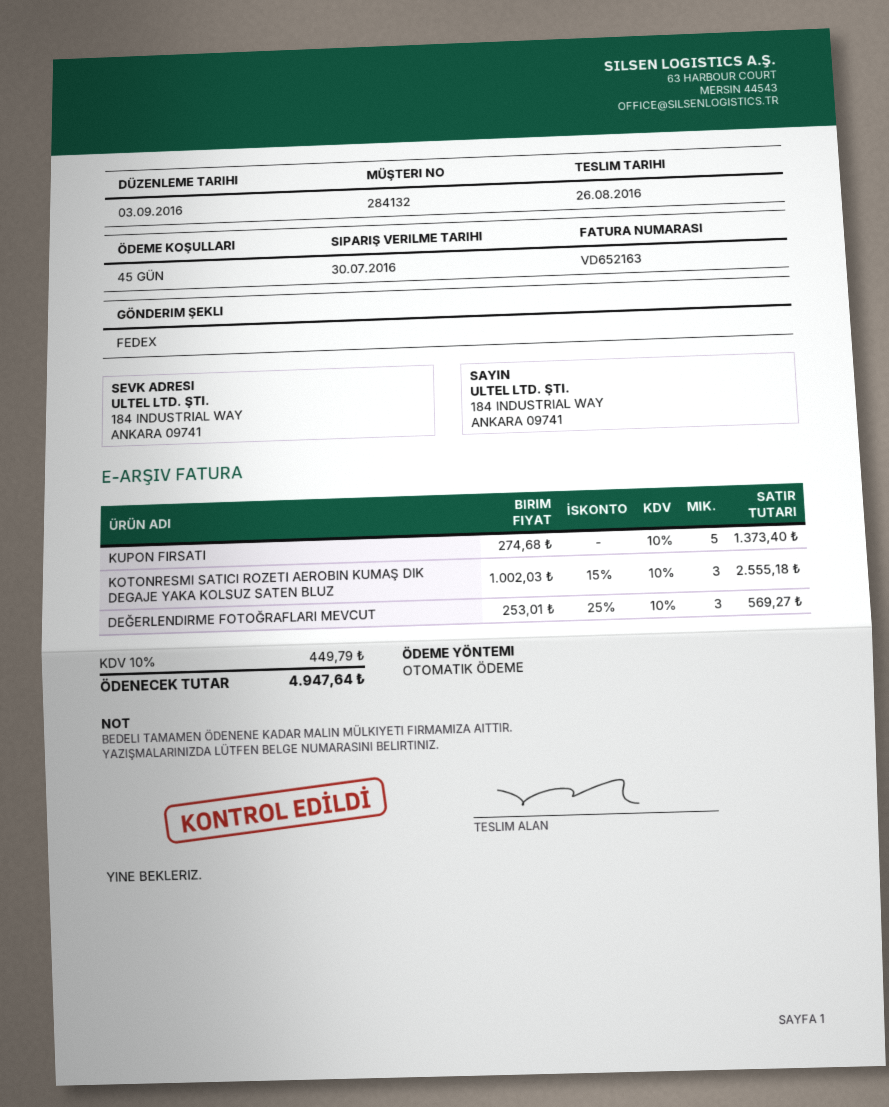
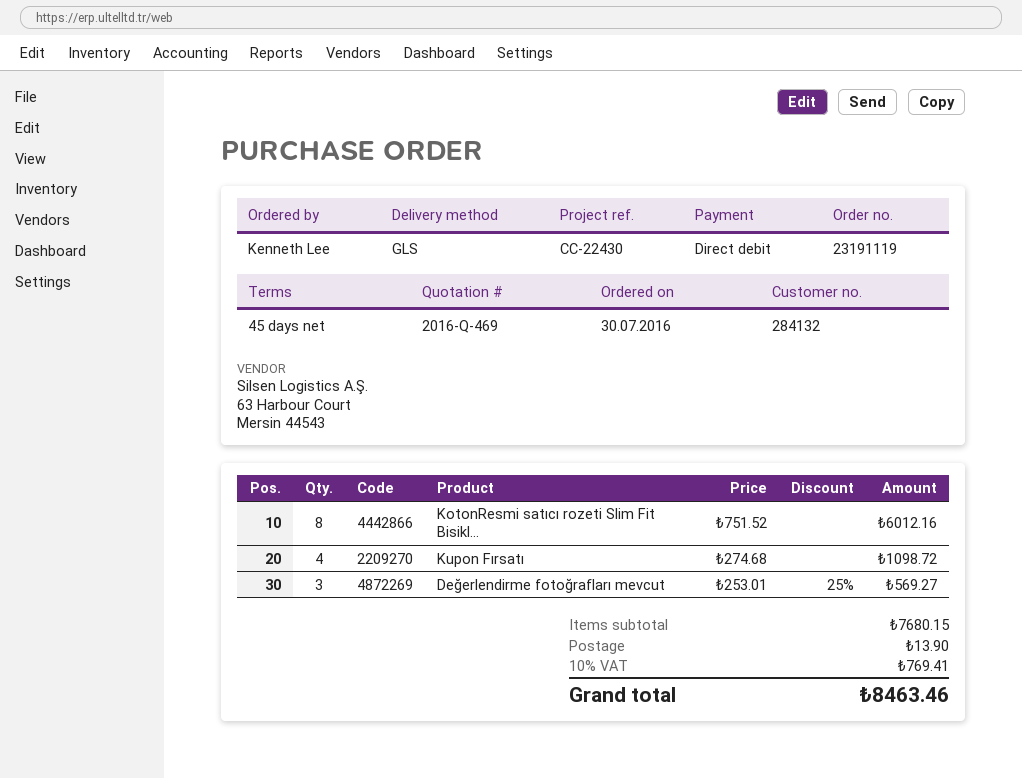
shipping method: FedEx -> GLS
KUPON FIRSATI: 5 x 274.68 = 1373.40 -> 4 x 274.68 = 1098.72
KOTONRESMI SATICI ROZETI AEROBIN KUMAŞ DIK DEGAJE YAKA KOLSUZ SATEN BLUZ: 3 x 1002.03 - 15% = 2555.18 -> none
KotonResmi satıcı rozeti Slim Fit Bisikl...: none -> 8 x 751.52 = 6012.16
shipping: none -> 13.90
tax: 10% = 449.79 -> 10% = 769.41
total: 4947.64 -> 8463.46

